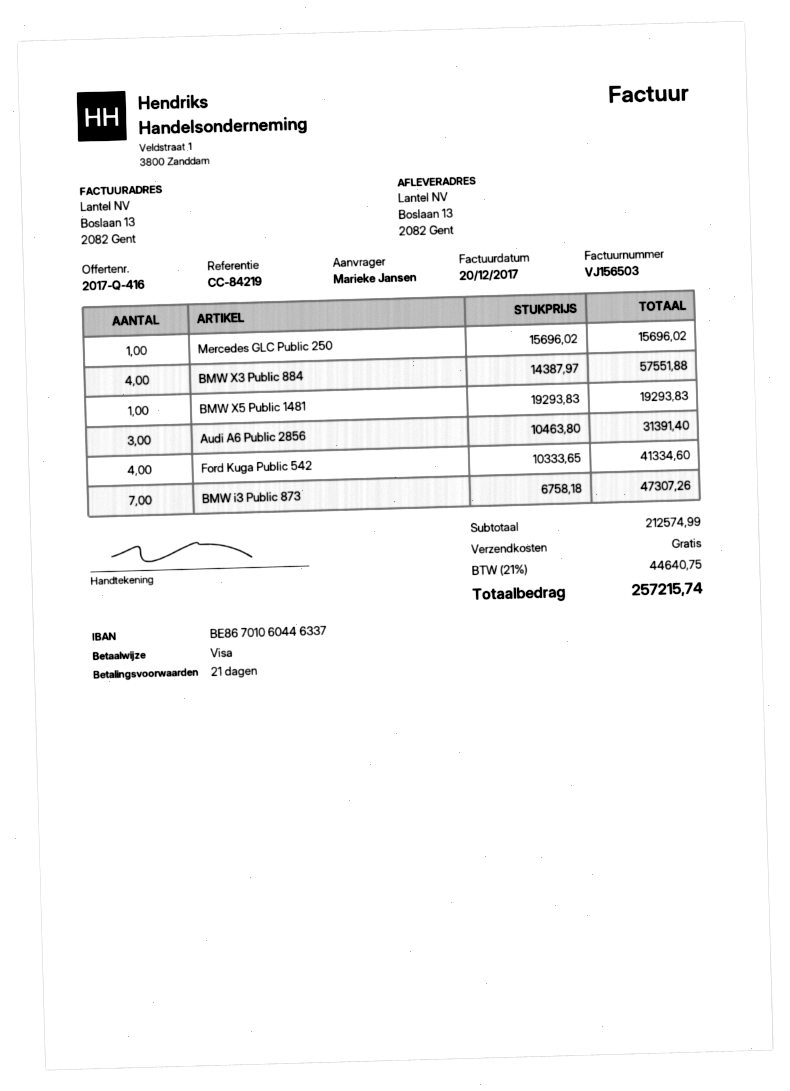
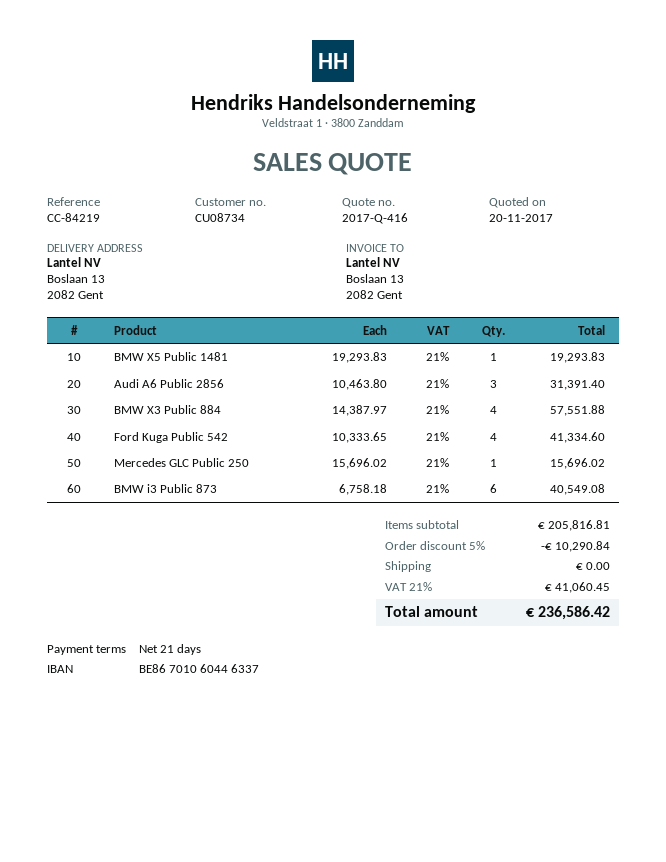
BMW i3 Public 873: 7 x 6758.18 = 47307.26 -> 6 x 6758.18 = 40549.08
subtotal: 212574.99 -> 205816.81
discount: none -> 5% = 10290.84
tax: 21% = 44640.75 -> 21% = 41060.45
total: 257215.74 -> 236586.42

